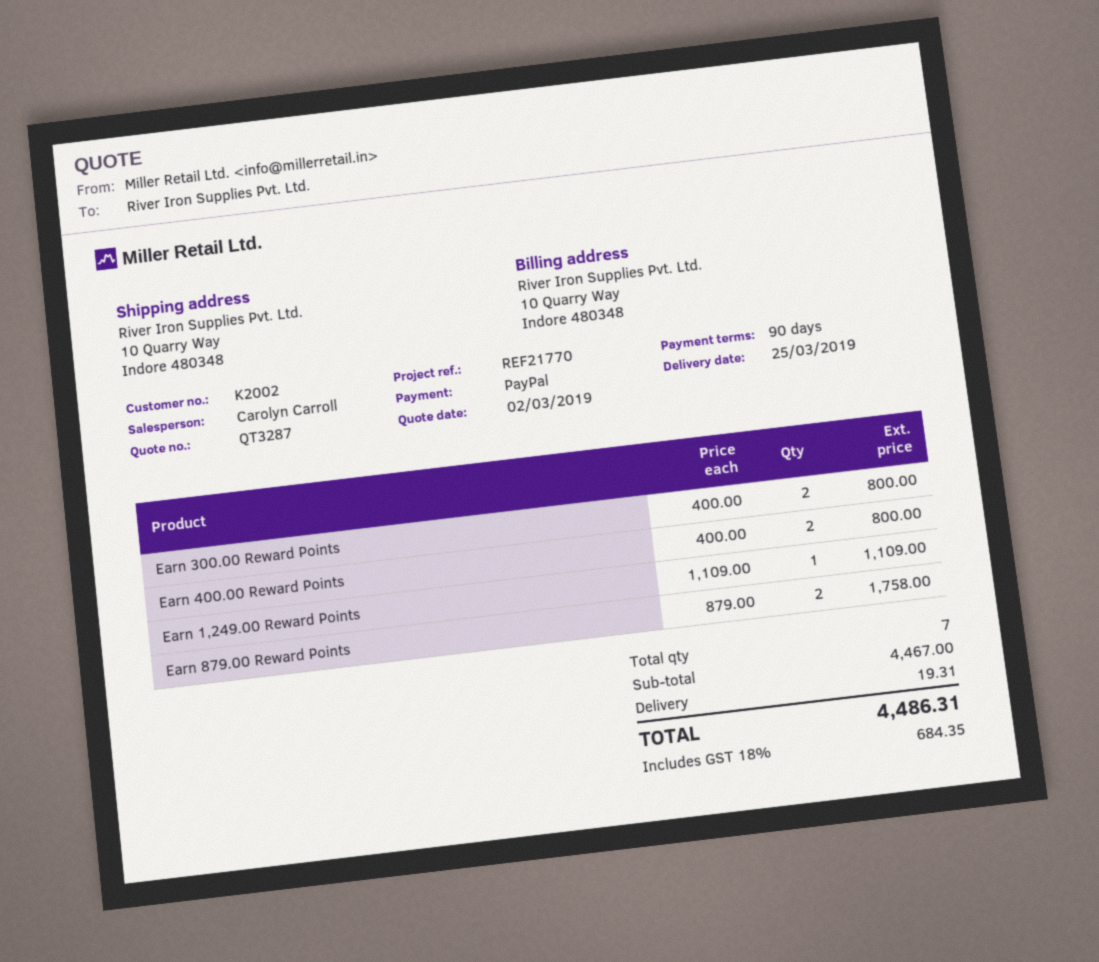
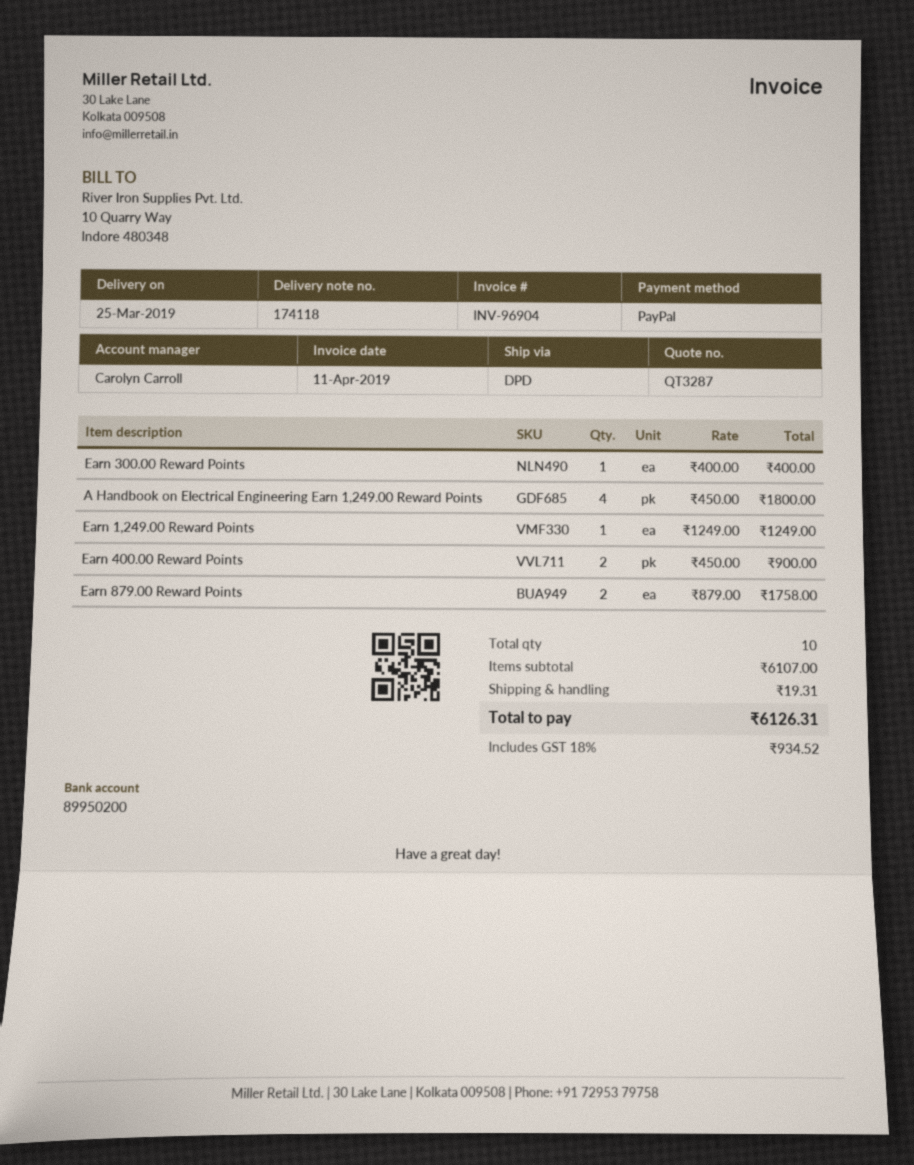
Earn 300.00 Reward Points: 2 x 400.00 = 800.00 -> 1 x 400.00 = 400.00
Earn 400.00 Reward Points: 2 x 400.00 = 800.00 -> 2 x 450.00 = 900.00
Earn 1,249.00 Reward Points: 1 x 1109.00 = 1109.00 -> 1 x 1249.00 = 1249.00
A Handbook on Electrical Engineering Earn 1,249.00 Reward Points: none -> 4 x 450.00 = 1800.00
total quantity: 7 -> 10
subtotal: 4467.00 -> 6107.00
tax: 18% = 684.35 -> 18% = 934.52
total: 4486.31 -> 6126.31

